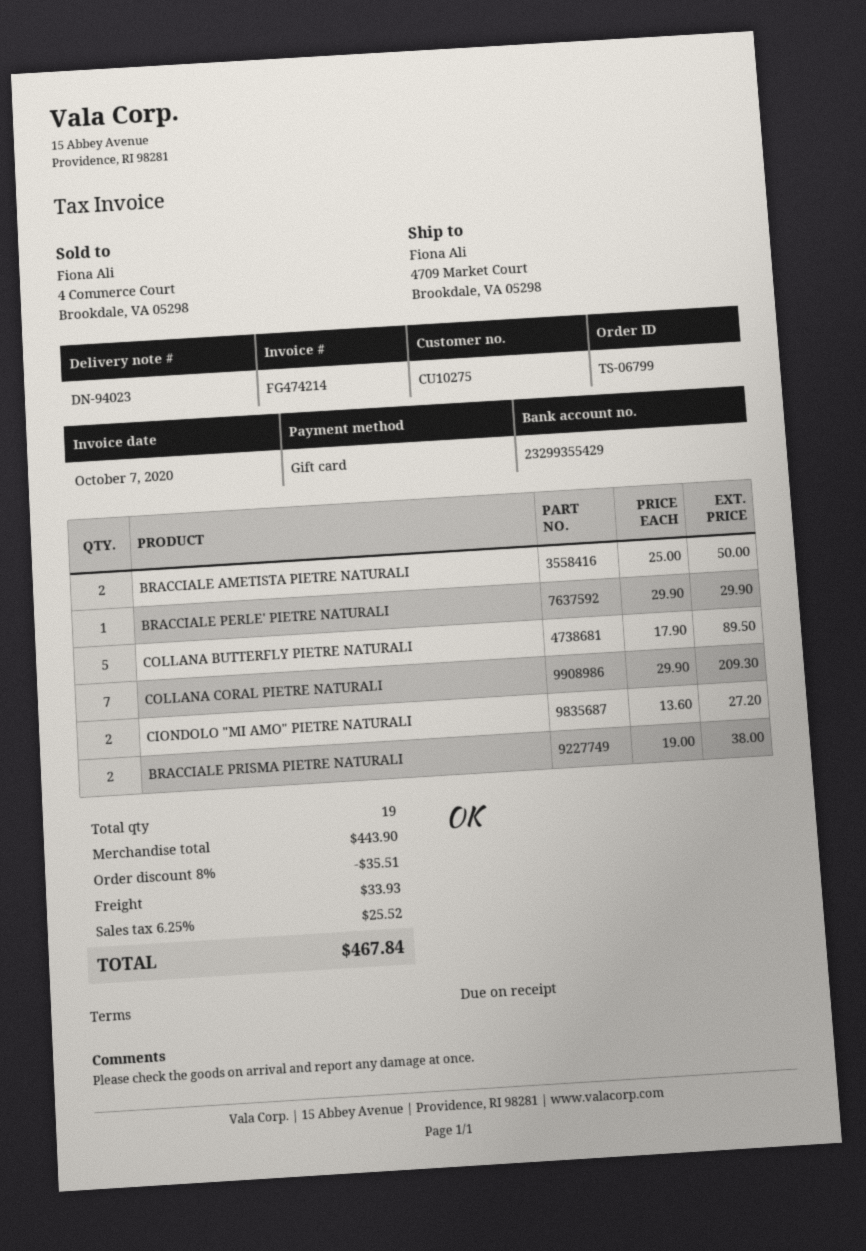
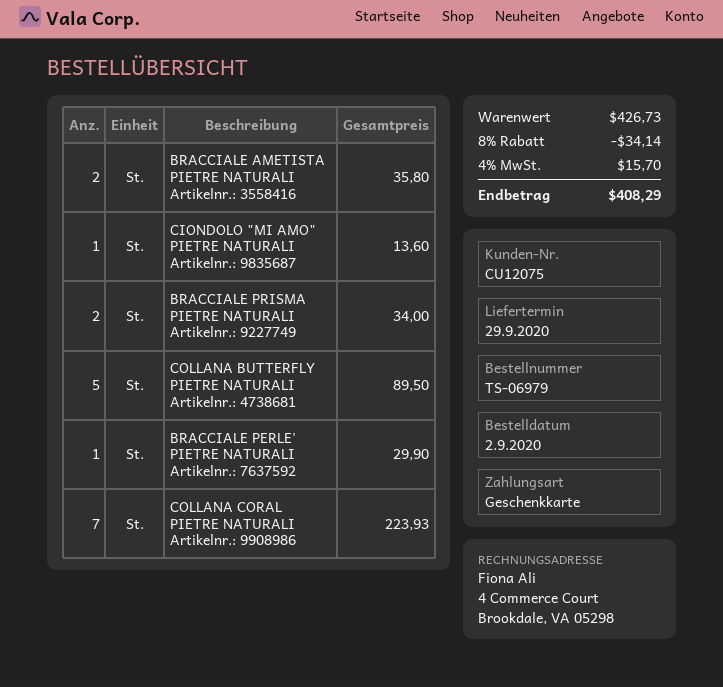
order number: TS-06799 -> TS-06979
customer number: CU10275 -> CU12075
BRACCIALE AMETISTA PIETRE NATURALI: 2 for 50.00 -> 2 for 35.80
COLLANA CORAL PIETRE NATURALI: 7 for 209.30 -> 7 for 223.93
CIONDOLO "MI AMO" PIETRE NATURALI: 2 for 27.20 -> 1 for 13.60
BRACCIALE PRISMA PIETRE NATURALI: 2 for 38.00 -> 2 for 34.00
subtotal: 443.90 -> 426.73
discount: 8% = 35.51 -> 8% = 34.14
shipping: 33.93 -> none
tax: 6.25% = 25.52 -> 4% = 15.70
total: 467.84 -> 408.29

